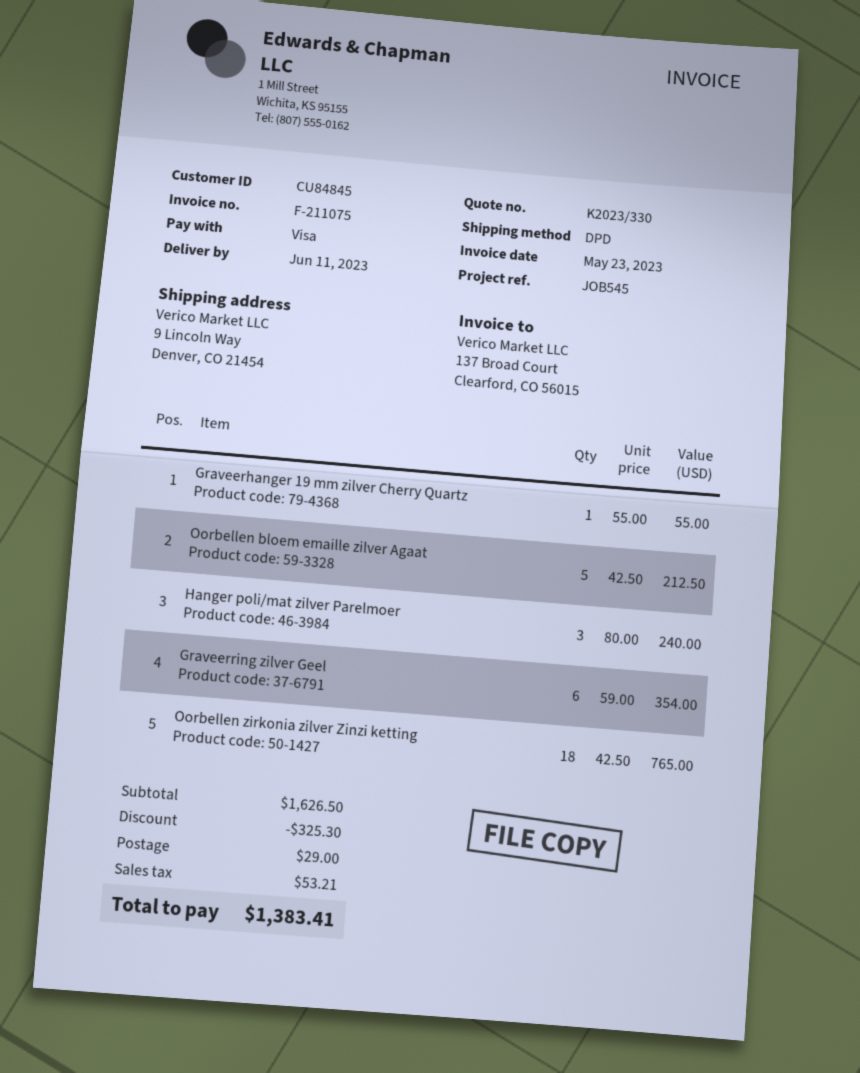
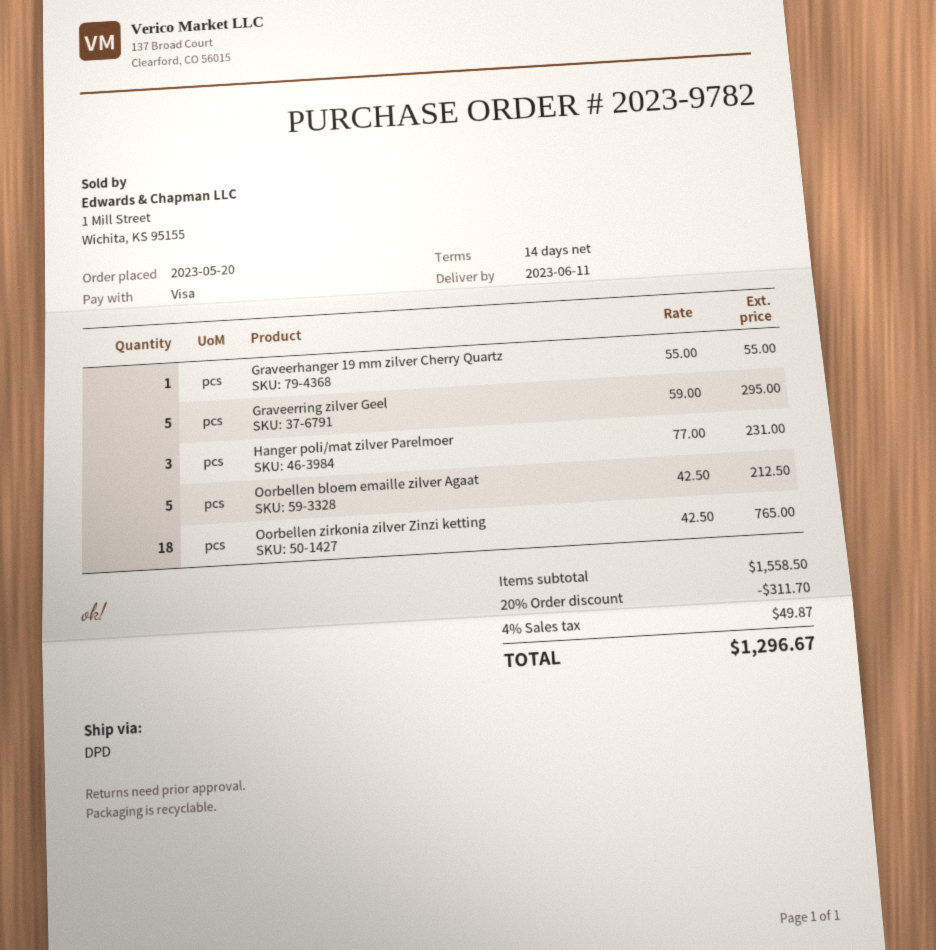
Hanger poli/mat zilver Parelmoer: 3 x 80.00 = 240.00 -> 3 x 77.00 = 231.00
Graveerring zilver Geel: 6 x 59.00 = 354.00 -> 5 x 59.00 = 295.00
subtotal: 1626.50 -> 1558.50
discount: 325.30 -> 311.70
shipping: 29.00 -> none
tax: 53.21 -> 49.87
total: 1383.41 -> 1296.67

